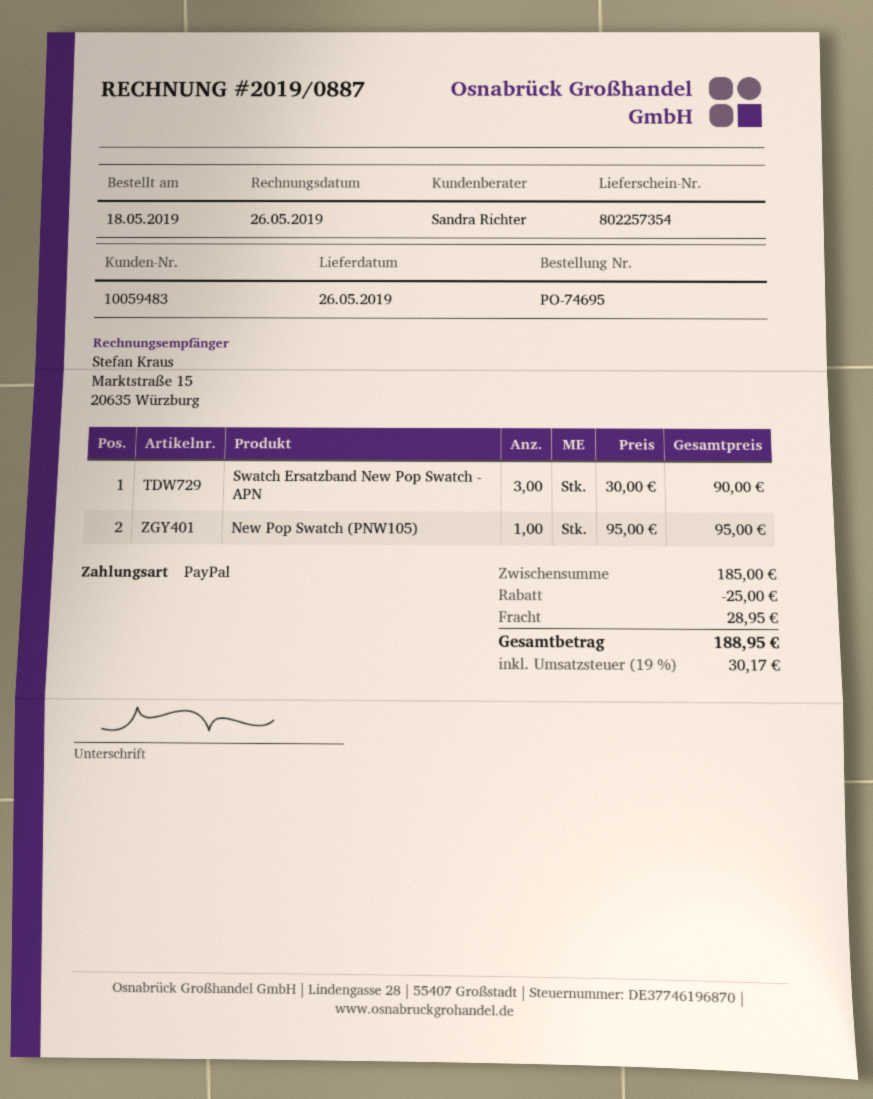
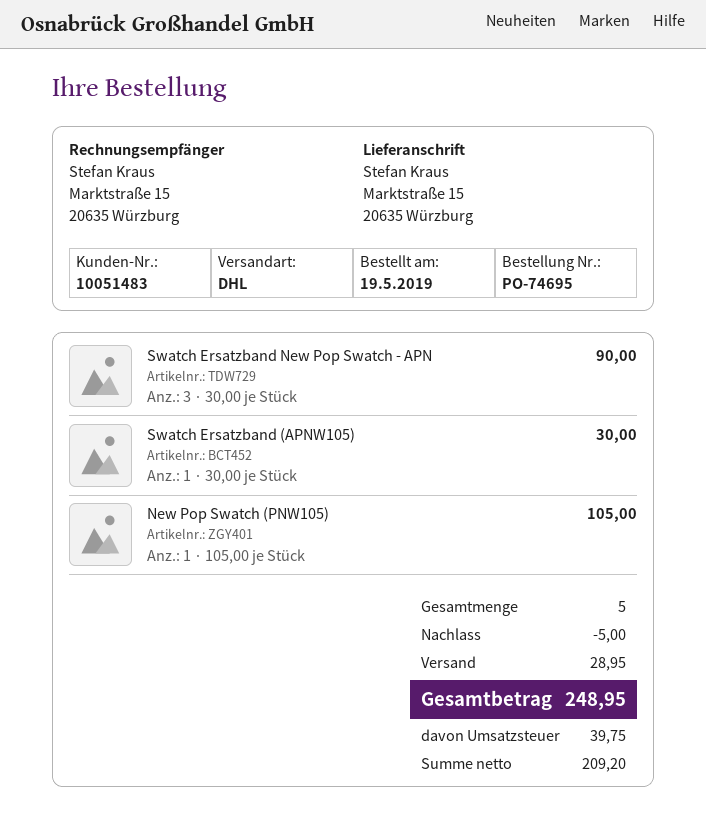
order date: 2019-05-18 -> 2019-05-19
customer number: 10059483 -> 10051483
New Pop Swatch (PNW105): 1 x 95.00 = 95.00 -> 1 x 105.00 = 105.00
Swatch Ersatzband (APNW105): none -> 1 x 30.00 = 30.00
discount: 25.00 -> 5.00
tax: 30.17 -> 39.75
total: 188.95 -> 248.95

